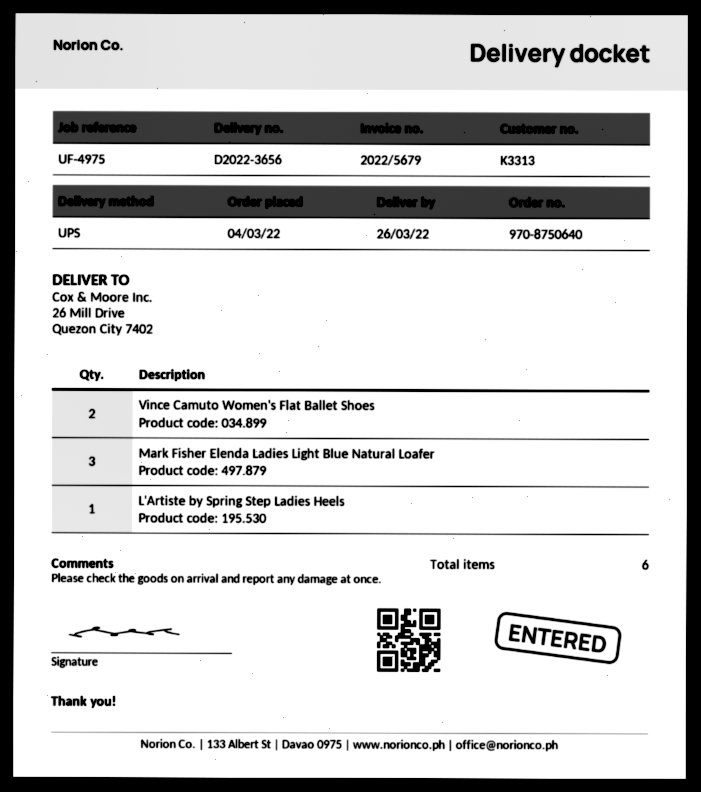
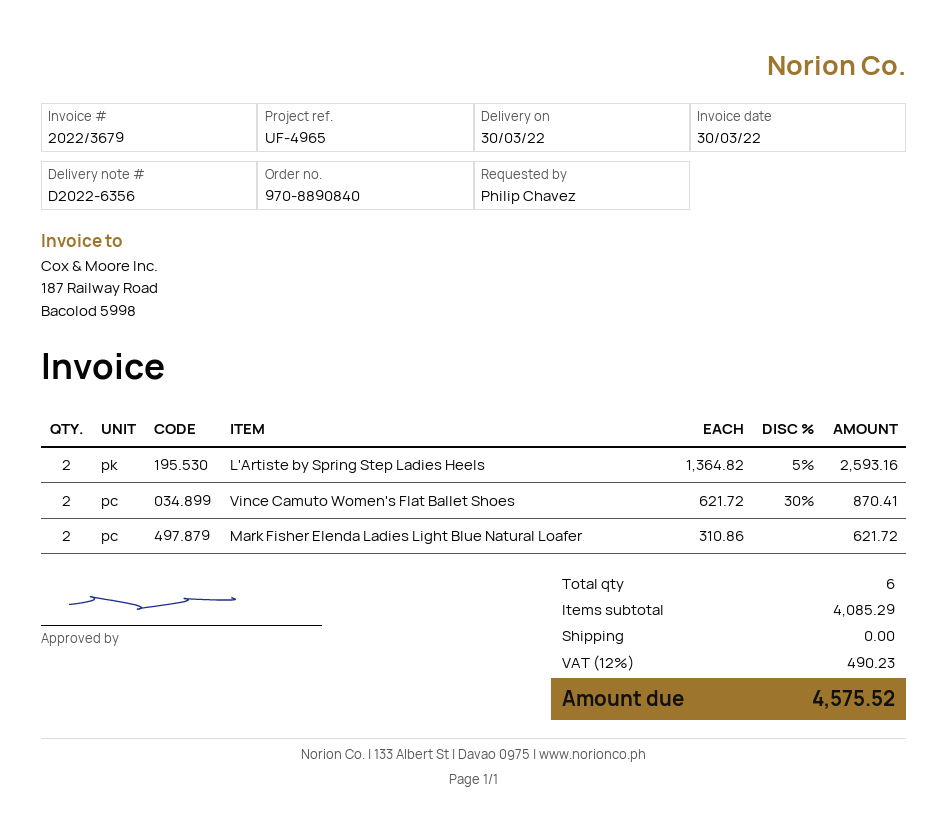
order number: 970-8750640 -> 970-8890840
delivery note number: D2022-3656 -> D2022-6356
delivery date: 2022-03-26 -> 2022-03-30
invoice number: 2022/5679 -> 2022/3679
reference: UF-4975 -> UF-4965
Mark Fisher Elenda Ladies Light Blue Natural Loafer: 3 -> 2
L'Artiste by Spring Step Ladies Heels: 1 -> 2

